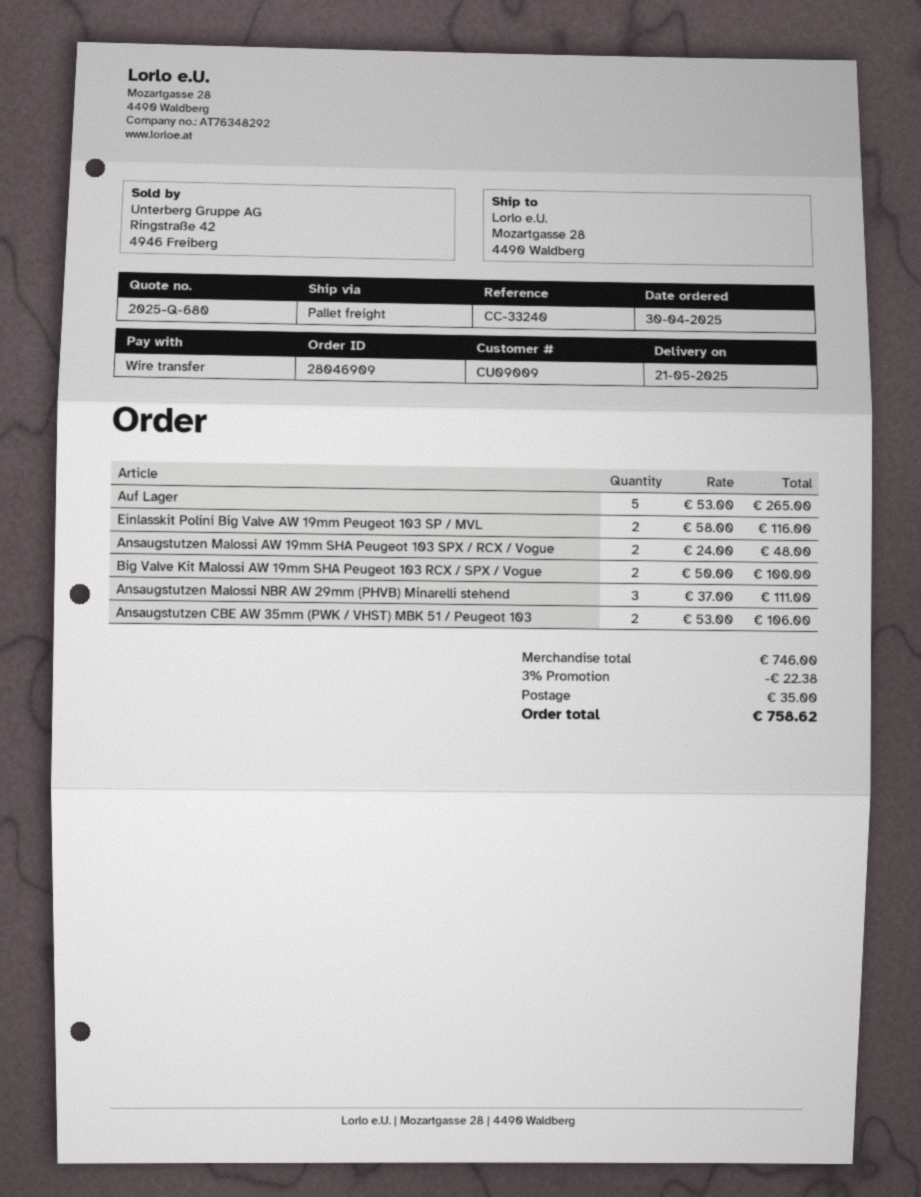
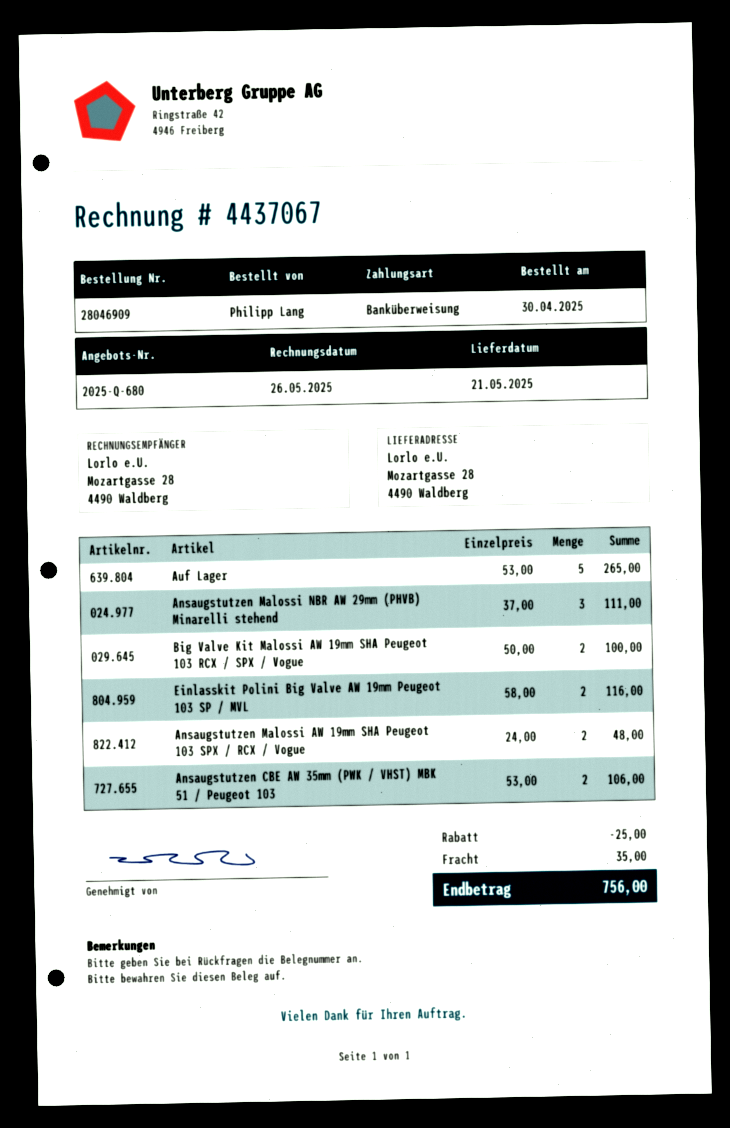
discount: 22.38 -> 25.00
total: 758.62 -> 756.00

